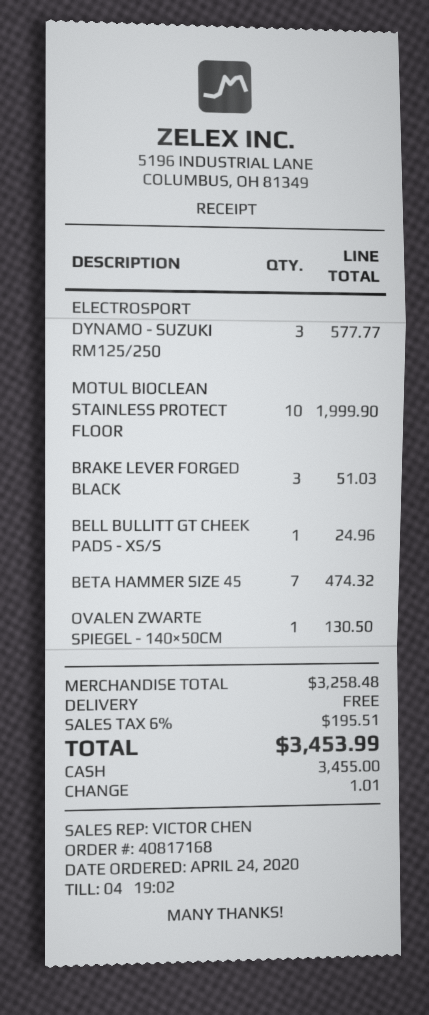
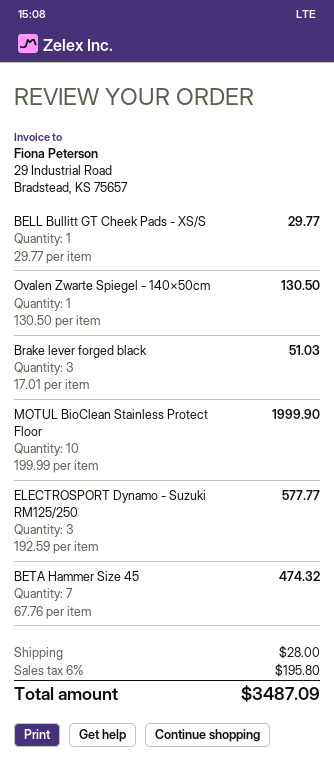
BELL BULLITT GT CHEEK PADS - XS/S: 1 for 24.96 -> 1 for 29.77
shipping: 0.00 -> 28.00
tax: 6% = 195.51 -> 6% = 195.80
total: 3453.99 -> 3487.09

